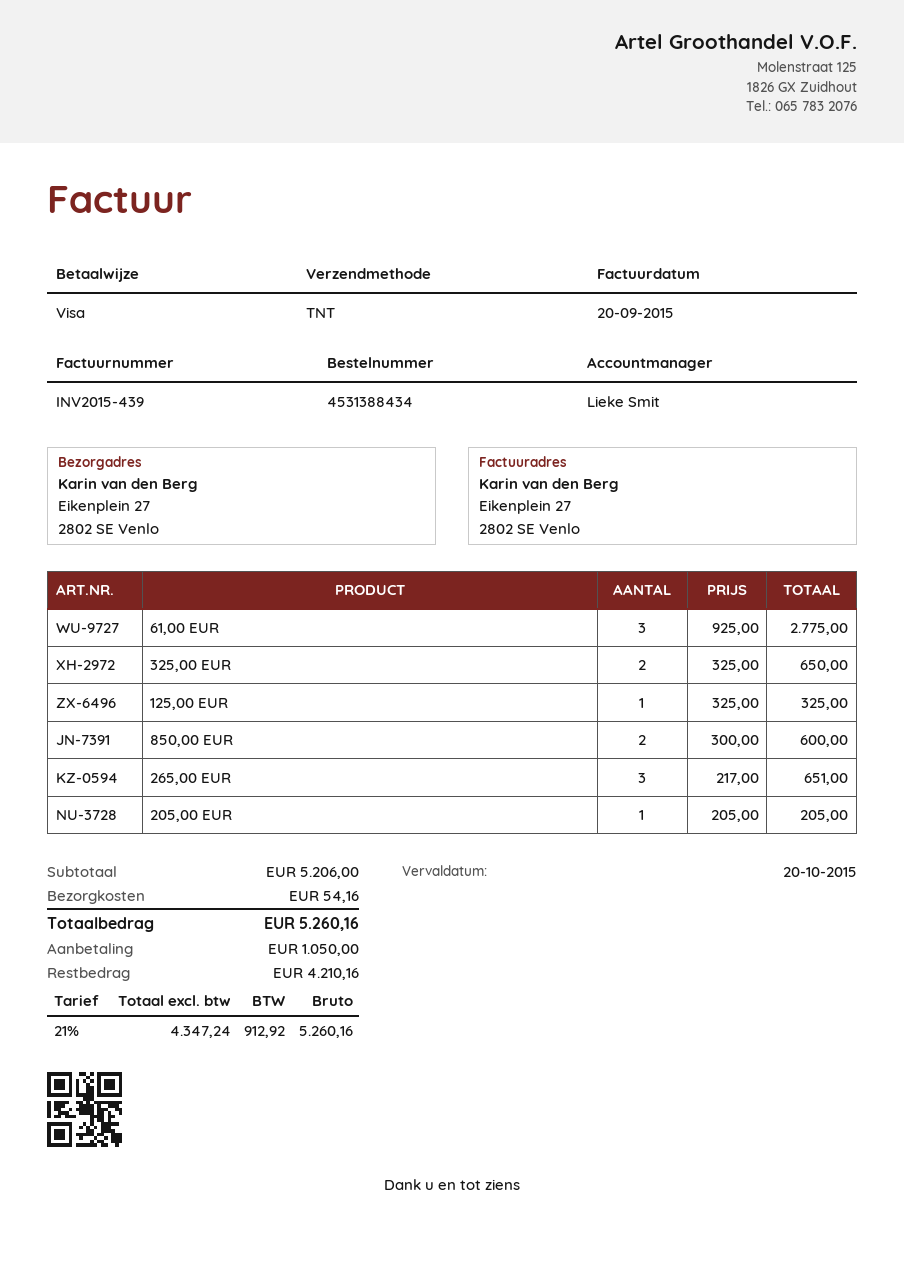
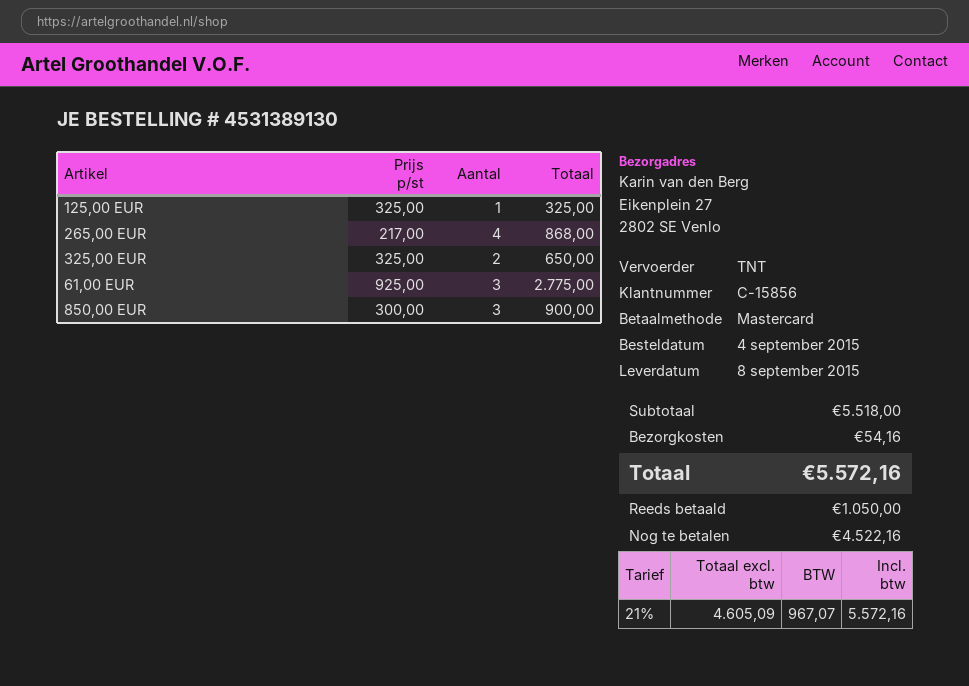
order number: 4531388434 -> 4531389130
payment method: Visa -> Mastercard
850,00 EUR: 2 x 300.00 = 600.00 -> 3 x 300.00 = 900.00
265,00 EUR: 3 x 217.00 = 651.00 -> 4 x 217.00 = 868.00
205,00 EUR: 1 x 205.00 = 205.00 -> none
subtotal: 5206.00 -> 5518.00
net: 4347.24 -> 4605.09
tax: 21% = 912.92 -> 21% = 967.07
total: 5260.16 -> 5572.16
balance: 4210.16 -> 4522.16

